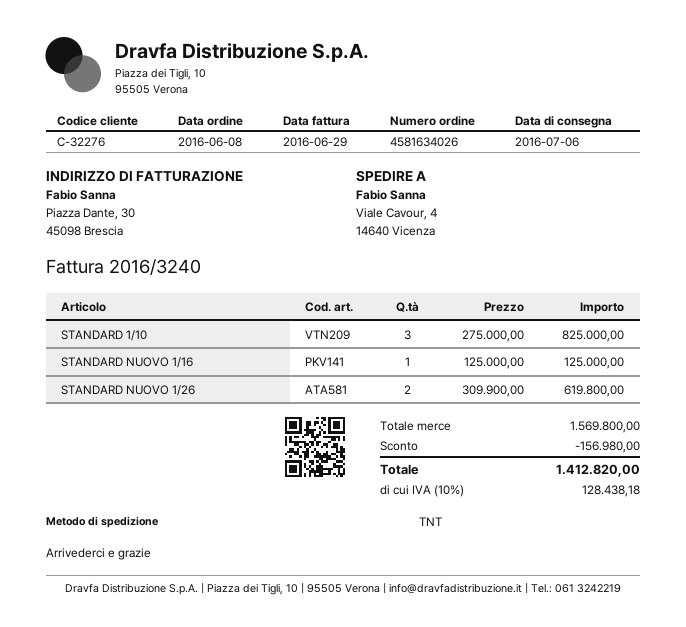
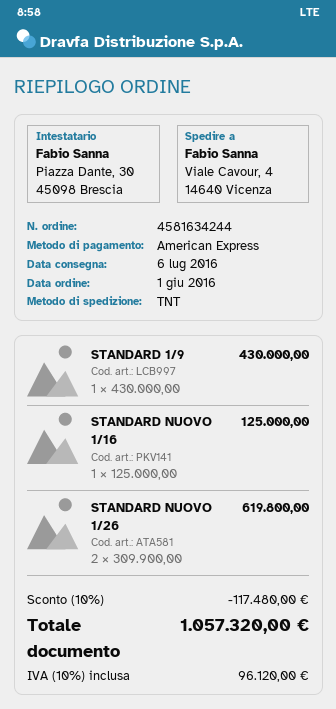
order number: 4581634026 -> 4581634244
order date: 2016-06-08 -> 2016-06-01
STANDARD 1/10: 3 x 275000.00 = 825000.00 -> none
STANDARD 1/9: none -> 1 x 430000.00 = 430000.00
discount: 156980.00 -> 117480.00
tax: 10% = 128438.18 -> 10% = 96120.00
total: 1412820.00 -> 1057320.00

